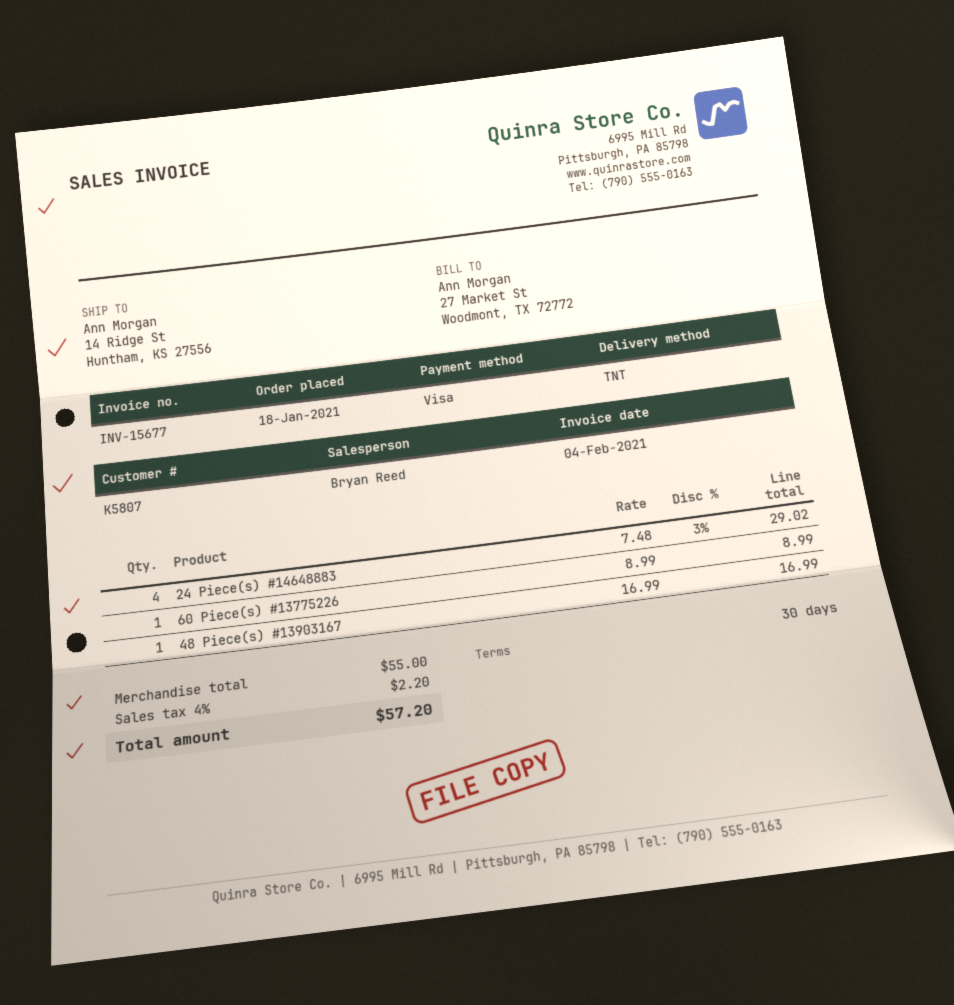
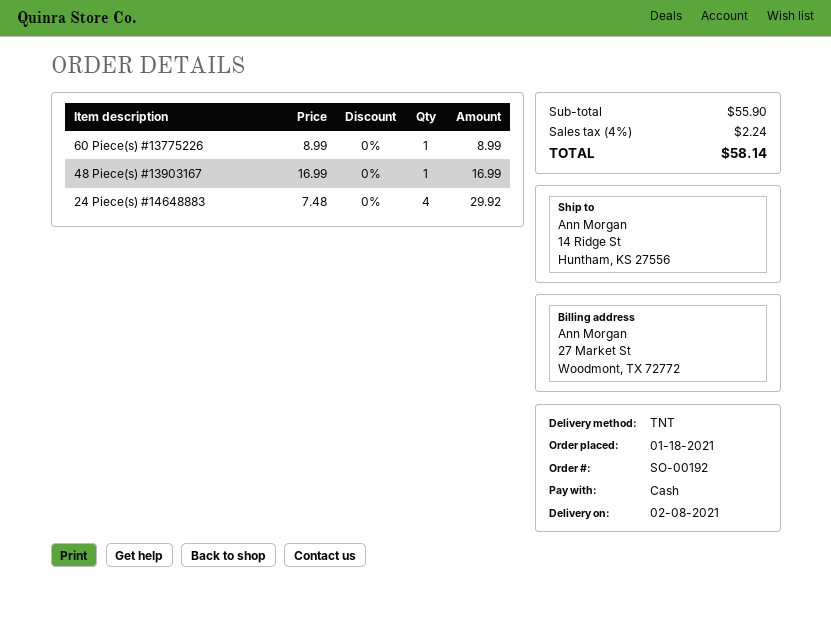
payment method: Visa -> cash
24 Piece(s) #14648883: 4 x 7.48 - 3% = 29.02 -> 4 x 7.48 = 29.92
subtotal: 55.00 -> 55.90
tax: 4% = 2.20 -> 4% = 2.24
total: 57.20 -> 58.14

